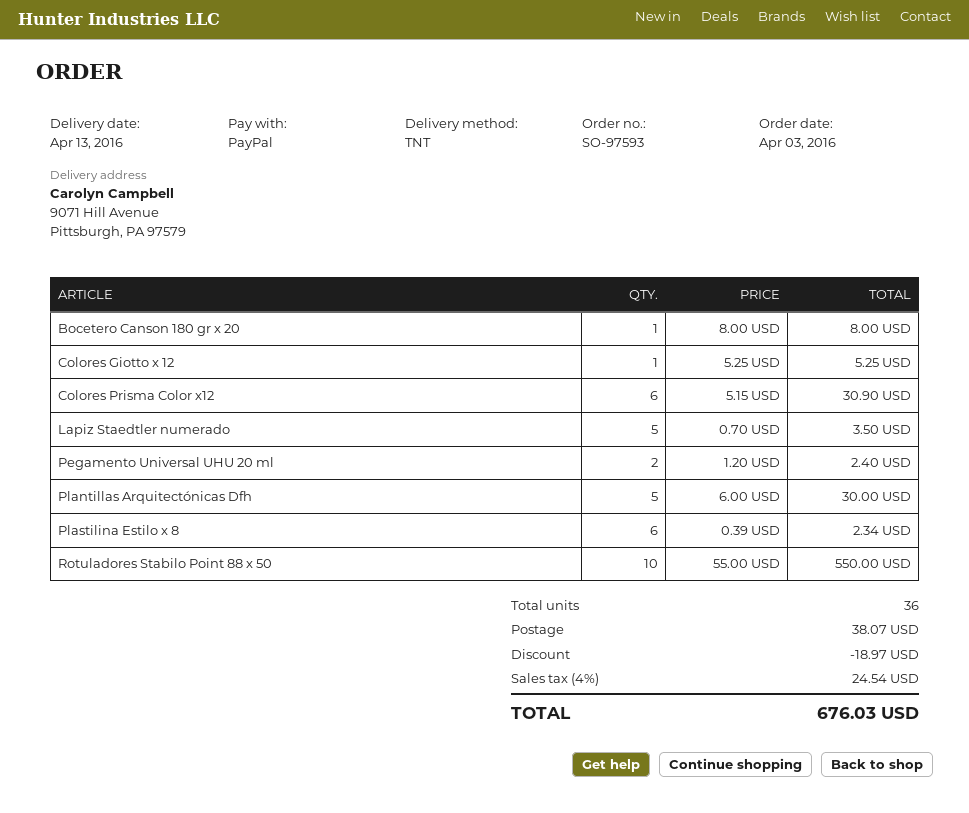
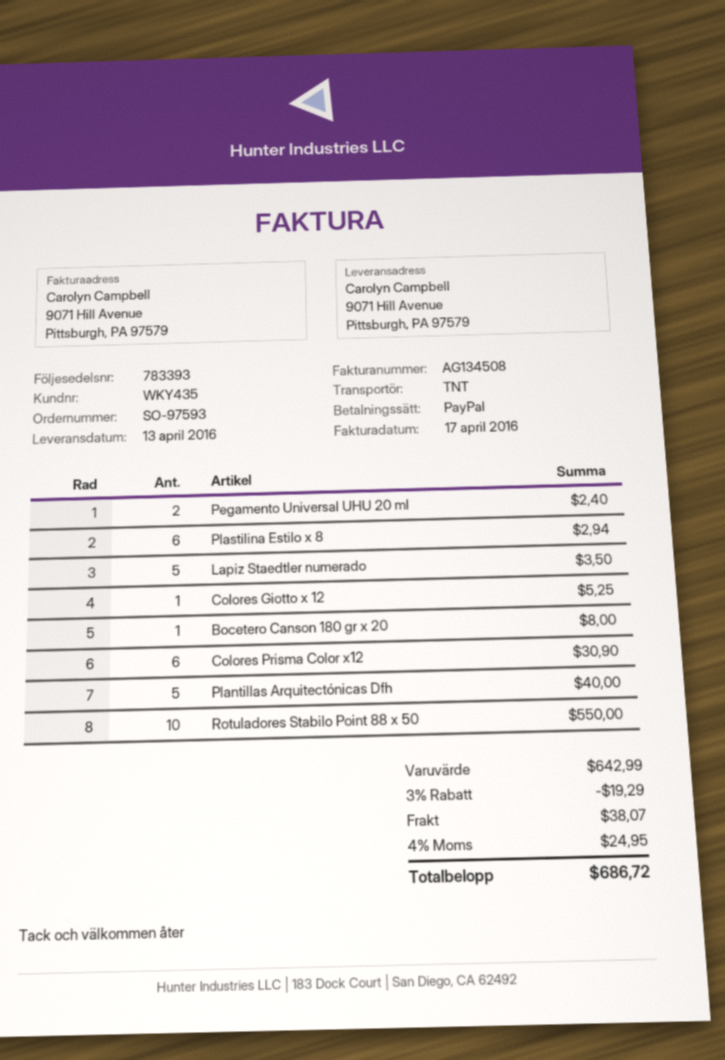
Plantillas Arquitectónicas Dfh: 5 for 30.00 -> 5 for 40.00
Plastilina Estilo x 8: 6 for 2.34 -> 6 for 2.94
discount: 18.97 -> 19.29
tax: 4% = 24.54 -> 4% = 24.95
total: 676.03 -> 686.72

